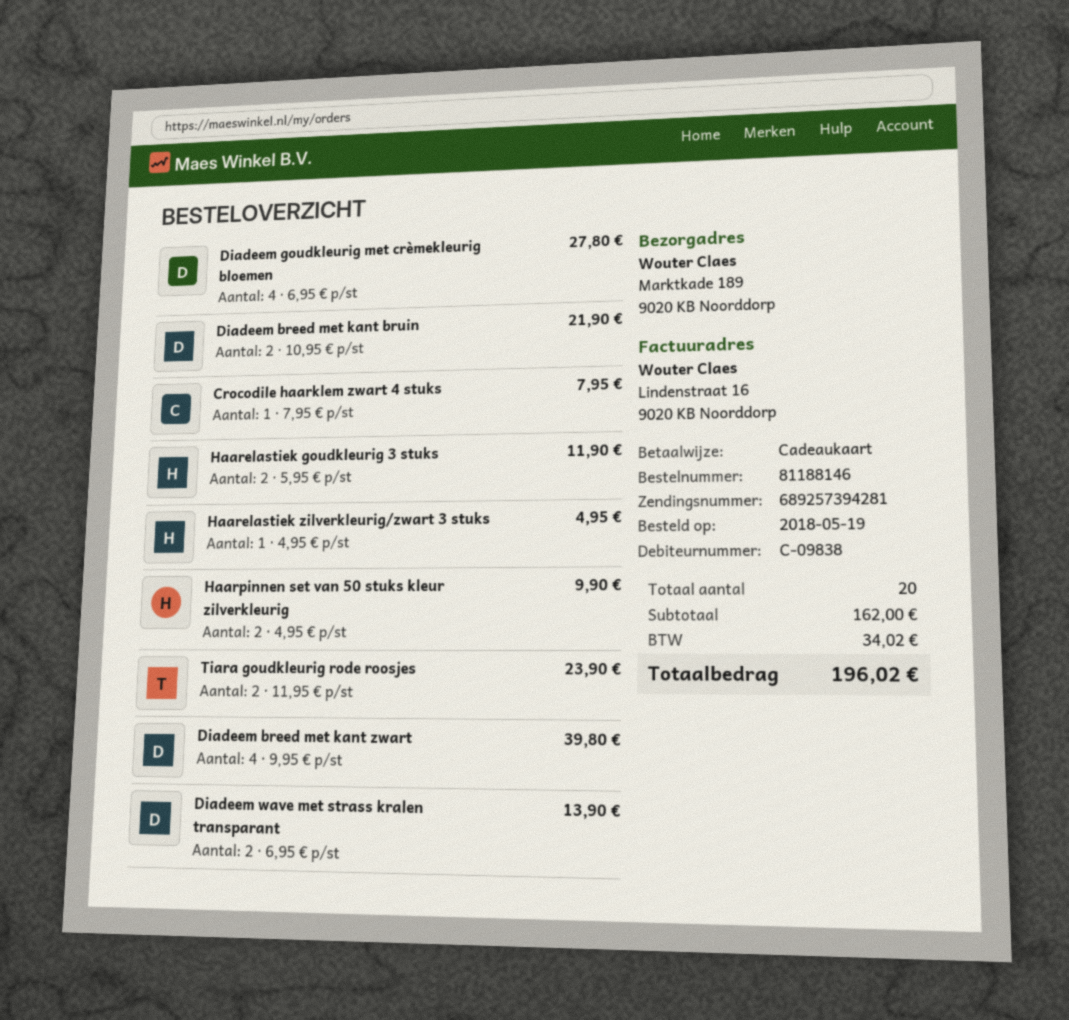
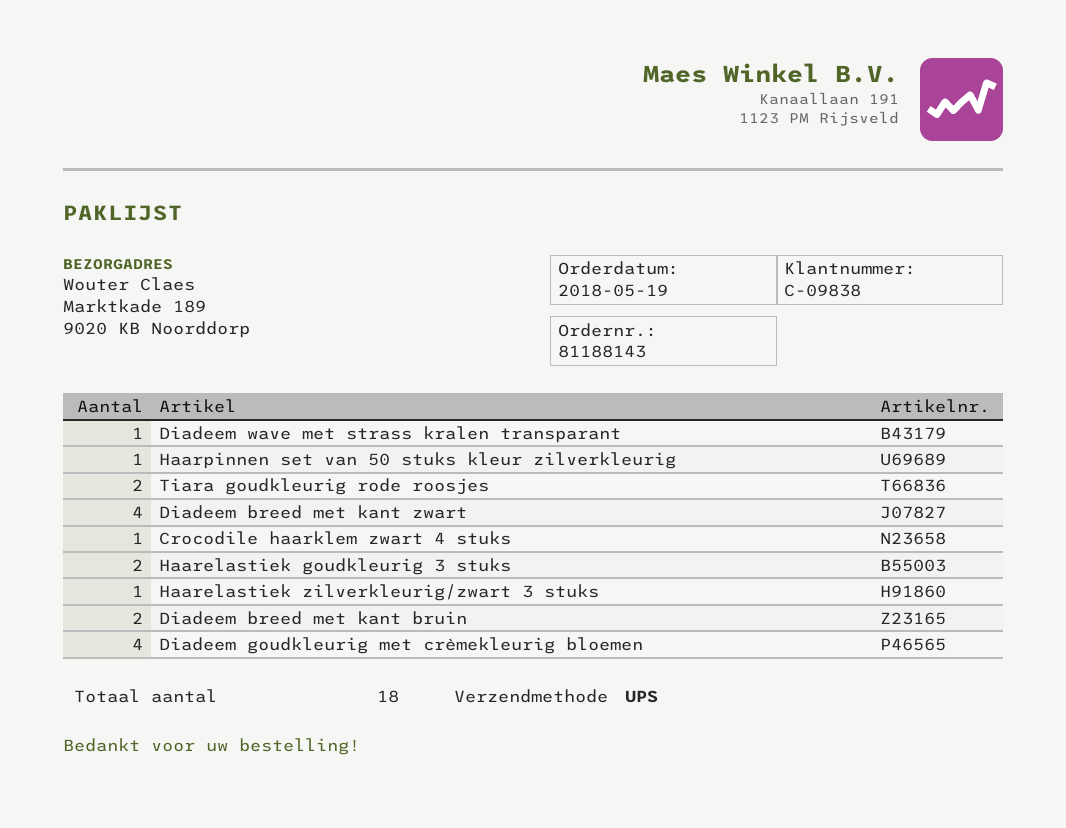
order number: 81188146 -> 81188143
Haarpinnen set van 50 stuks kleur zilverkleurig: 2 -> 1
Diadeem wave met strass kralen transparant: 2 -> 1
total quantity: 20 -> 18

